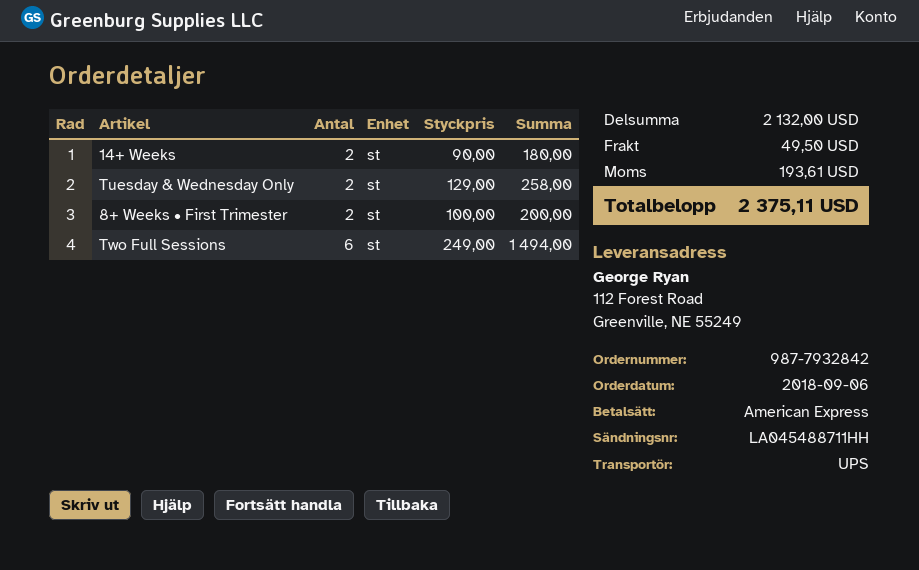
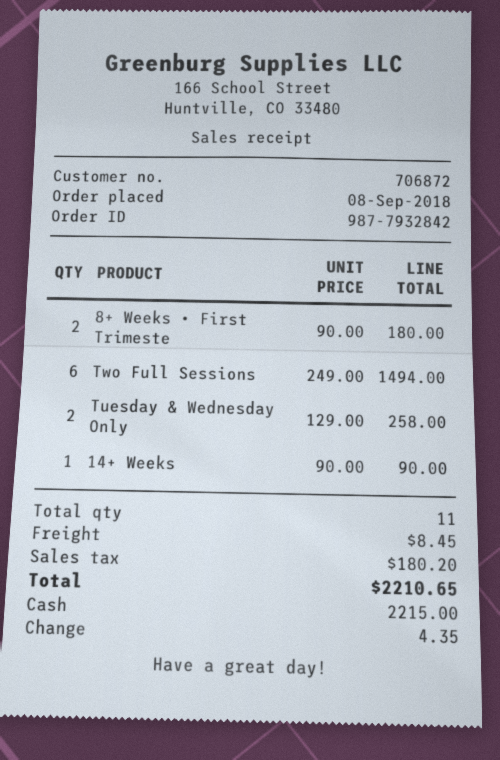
order date: 2018-09-06 -> 2018-09-08
payment method: American Express -> cash
14+ Weeks: 2 x 90.00 = 180.00 -> 1 x 90.00 = 90.00
8+ Weeks • First Trimester: 2 x 100.00 = 200.00 -> 2 x 90.00 = 180.00
shipping: 49.50 -> 8.45
tax: 193.61 -> 180.20
total: 2375.11 -> 2210.65

